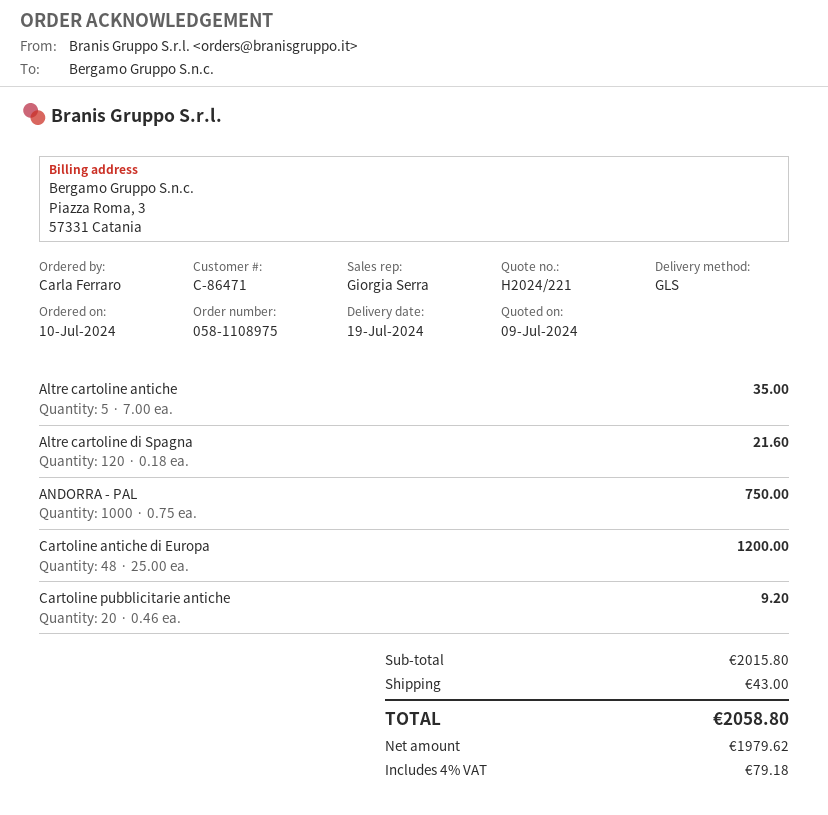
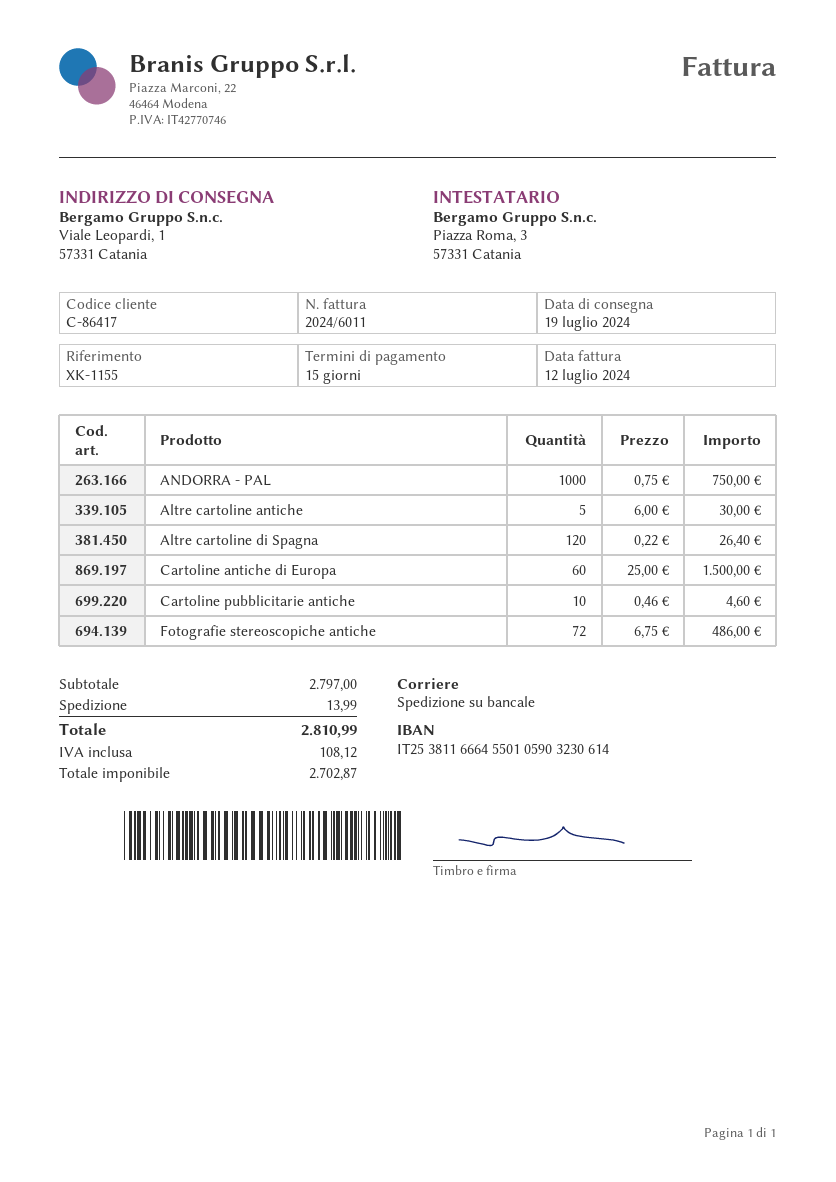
customer number: C-86471 -> C-86417
shipping method: GLS -> pallet freight
Altre cartoline antiche: 5 x 7.00 = 35.00 -> 5 x 6.00 = 30.00
Altre cartoline di Spagna: 120 x 0.18 = 21.60 -> 120 x 0.22 = 26.40
Cartoline antiche di Europa: 48 x 25.00 = 1200.00 -> 60 x 25.00 = 1500.00
Cartoline pubblicitarie antiche: 20 x 0.46 = 9.20 -> 10 x 0.46 = 4.60
Fotografie stereoscopiche antiche: none -> 72 x 6.75 = 486.00
subtotal: 2015.80 -> 2797.00
shipping: 43.00 -> 13.99
net: 1979.62 -> 2702.87
tax: 79.18 -> 108.12
total: 2058.80 -> 2810.99

